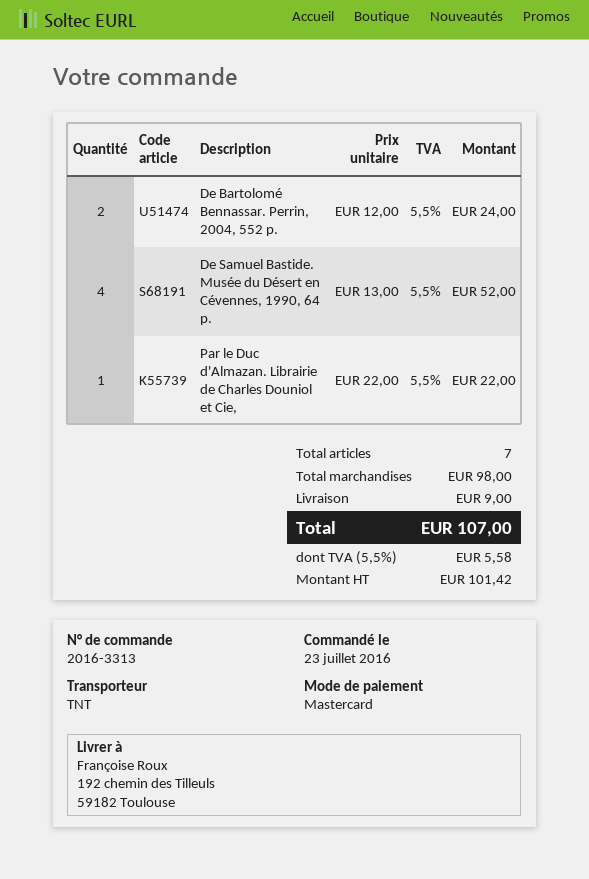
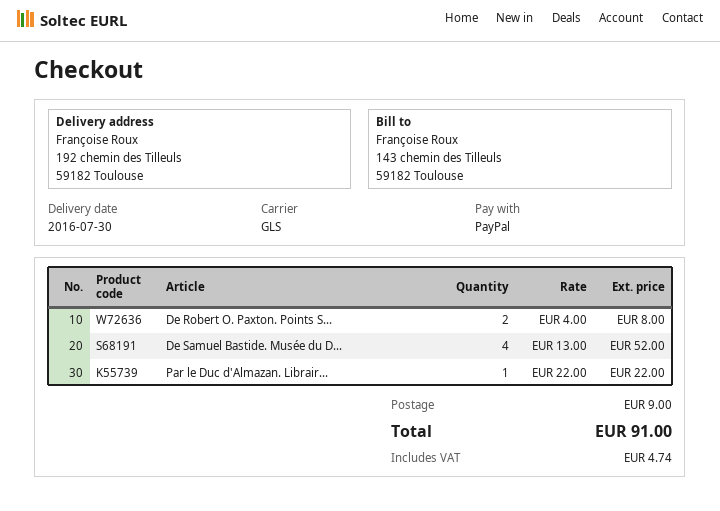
payment method: Mastercard -> PayPal
shipping method: TNT -> GLS
De Bartolomé Bennassar. Perrin, 2004, 552 p.: 2 x 12.00 = 24.00 -> none
De Robert O. Paxton. Points S...: none -> 2 x 4.00 = 8.00
tax: 5.58 -> 4.74
total: 107.00 -> 91.00

